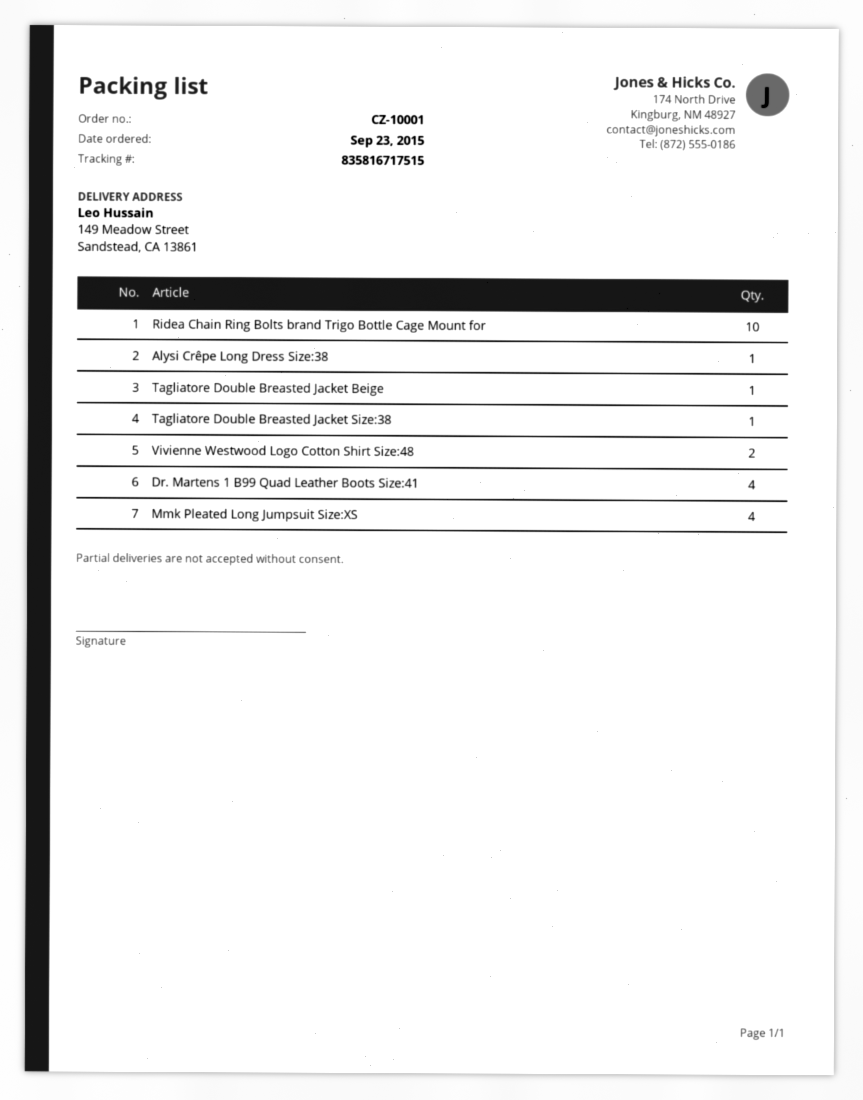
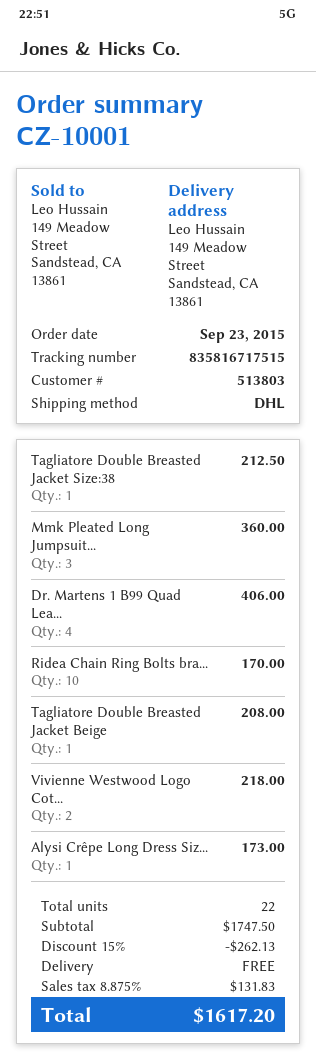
Mmk Pleated Long Jumpsuit Size:XS: 4 -> 3

